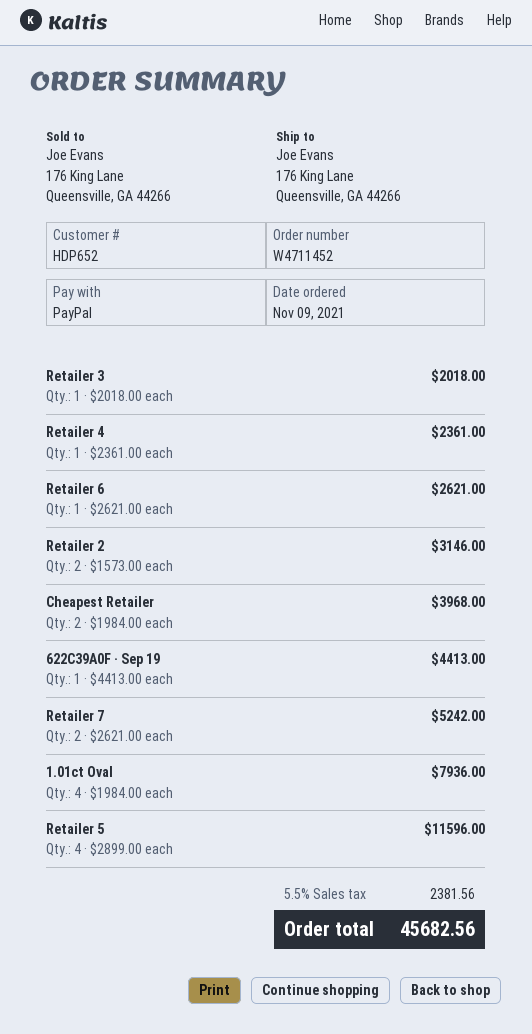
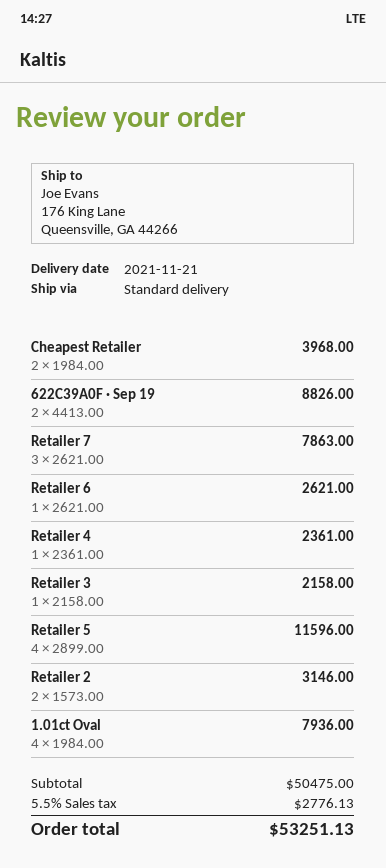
Retailer 3: 1 x 2018.00 = 2018.00 -> 1 x 2158.00 = 2158.00
622C39A0F · Sep 19: 1 x 4413.00 = 4413.00 -> 2 x 4413.00 = 8826.00
Retailer 7: 2 x 2621.00 = 5242.00 -> 3 x 2621.00 = 7863.00
tax: 5.5% = 2381.56 -> 5.5% = 2776.13
total: 45682.56 -> 53251.13

